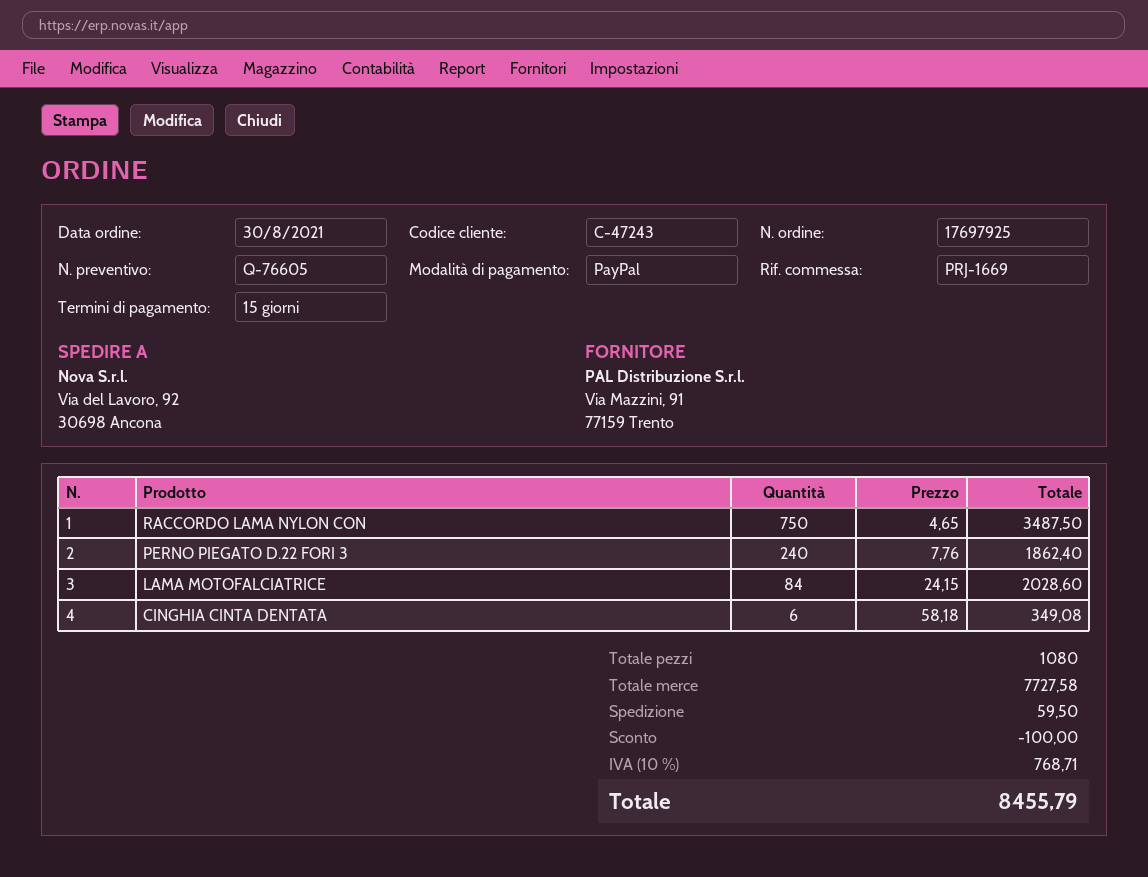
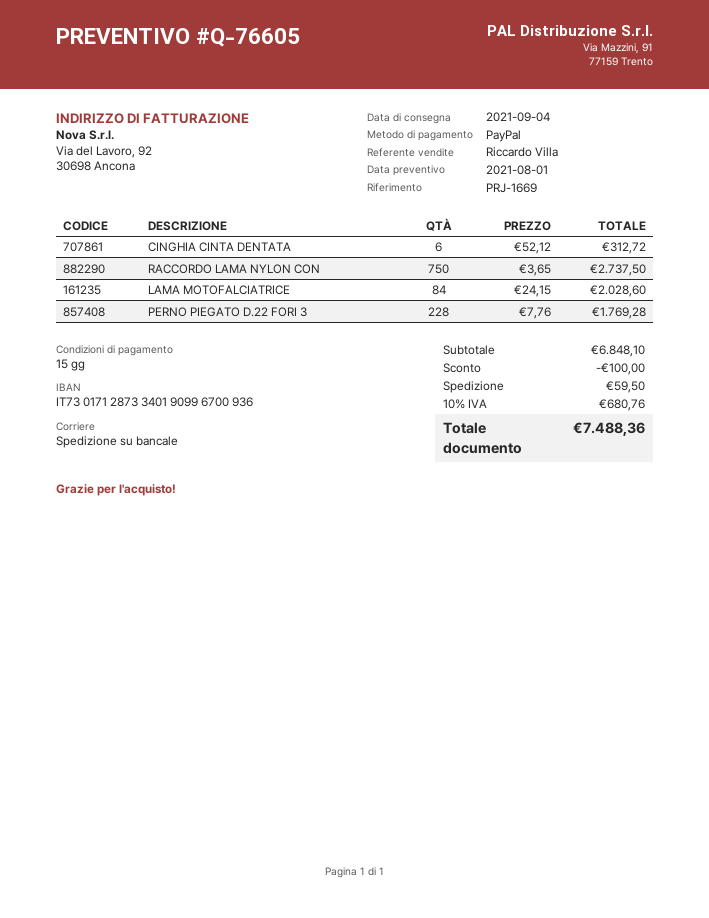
RACCORDO LAMA NYLON CON: 750 x 4.65 = 3487.50 -> 750 x 3.65 = 2737.50
PERNO PIEGATO D.22 FORI 3: 240 x 7.76 = 1862.40 -> 228 x 7.76 = 1769.28
CINGHIA CINTA DENTATA: 6 x 58.18 = 349.08 -> 6 x 52.12 = 312.72
subtotal: 7727.58 -> 6848.10
tax: 10% = 768.71 -> 10% = 680.76
total: 8455.79 -> 7488.36

